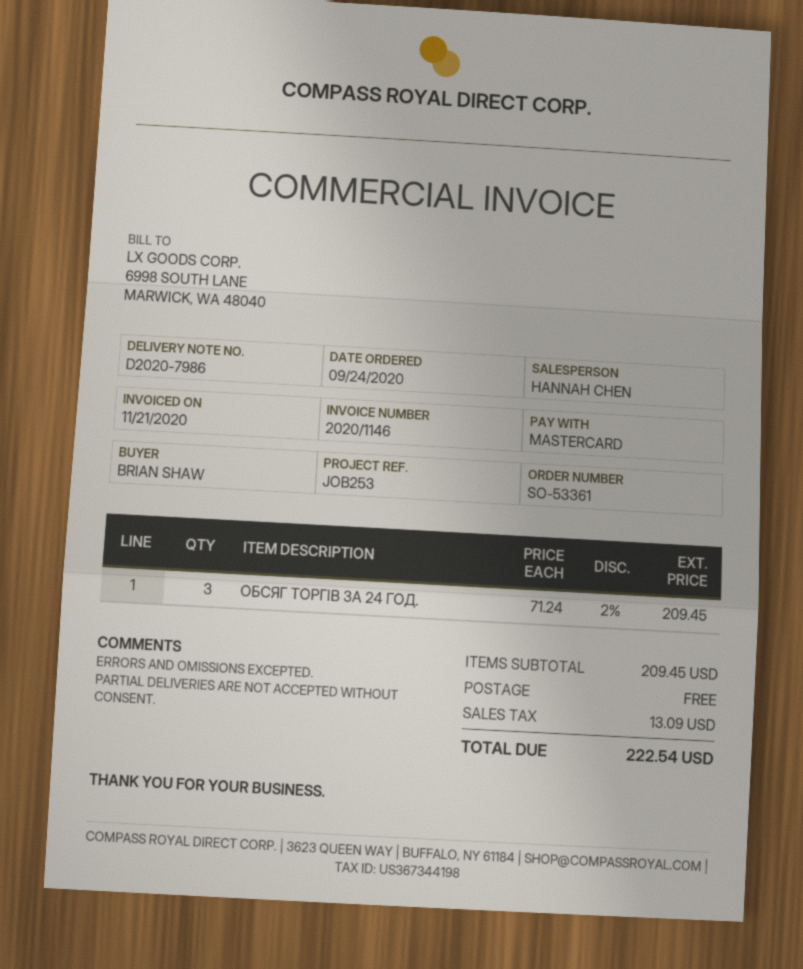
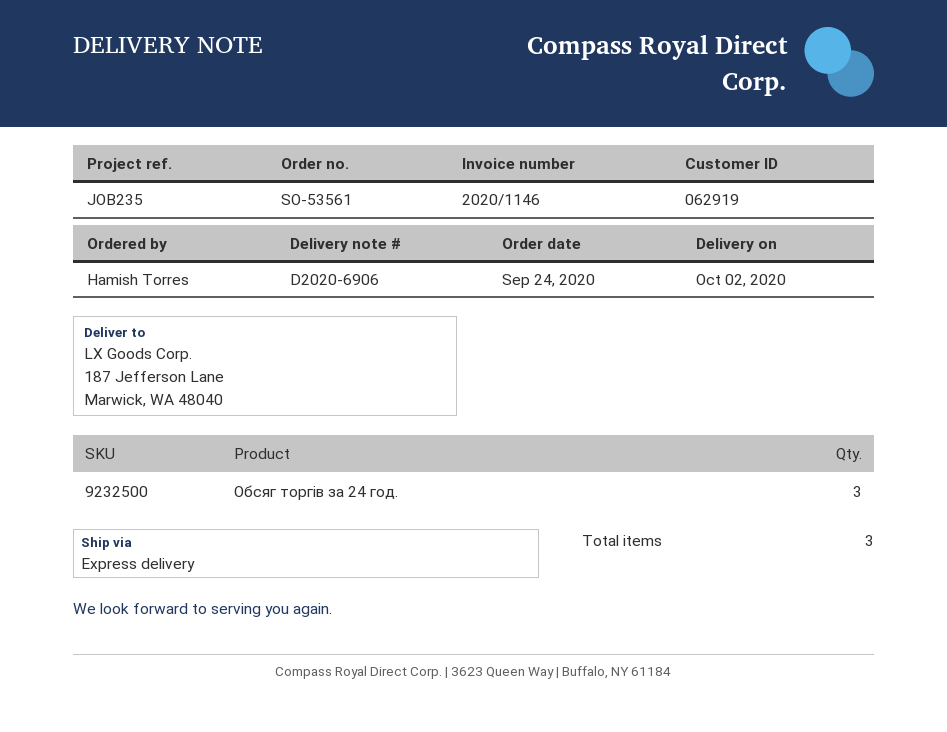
order number: SO-53361 -> SO-53561
delivery note number: D2020-7986 -> D2020-6906
reference: JOB253 -> JOB235
ordered by: BRIAN SHAW -> Hamish Torres

